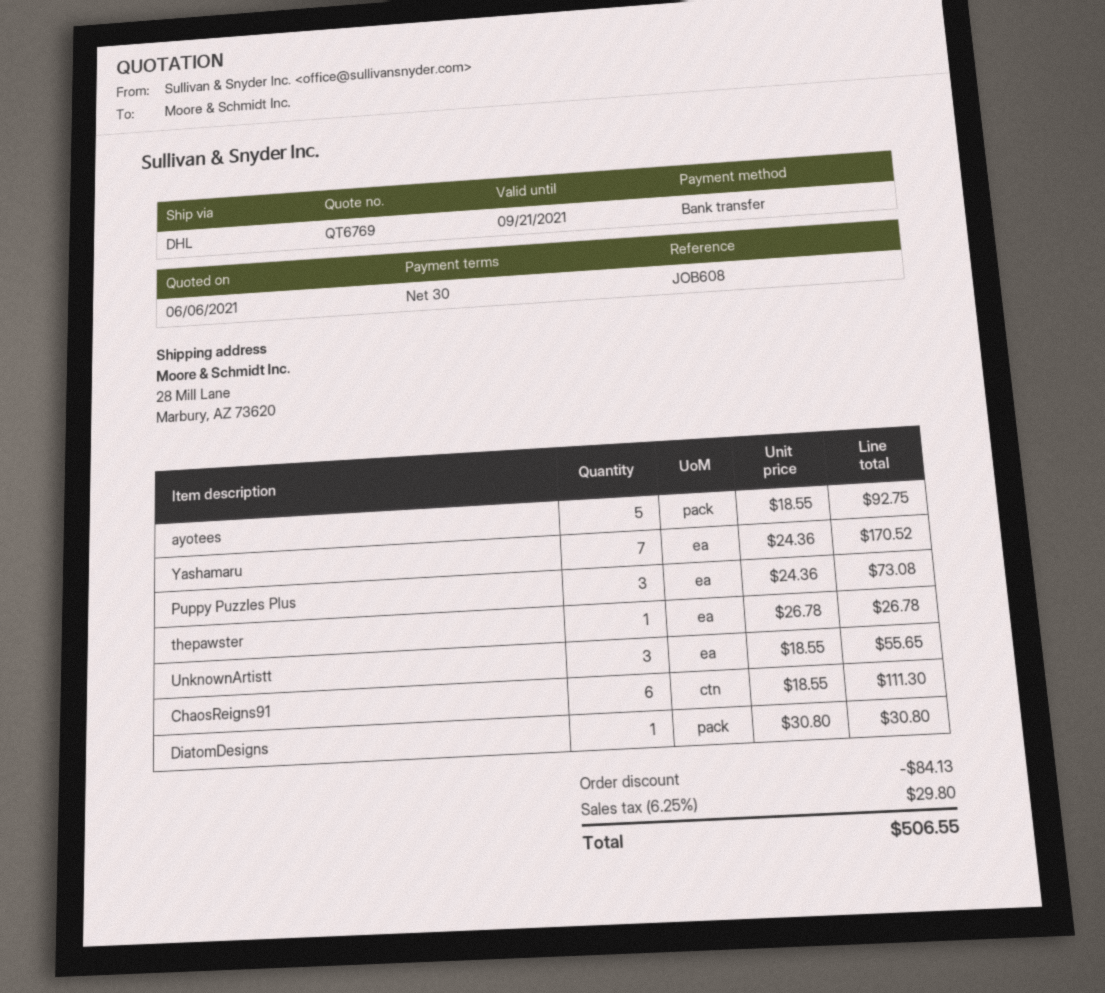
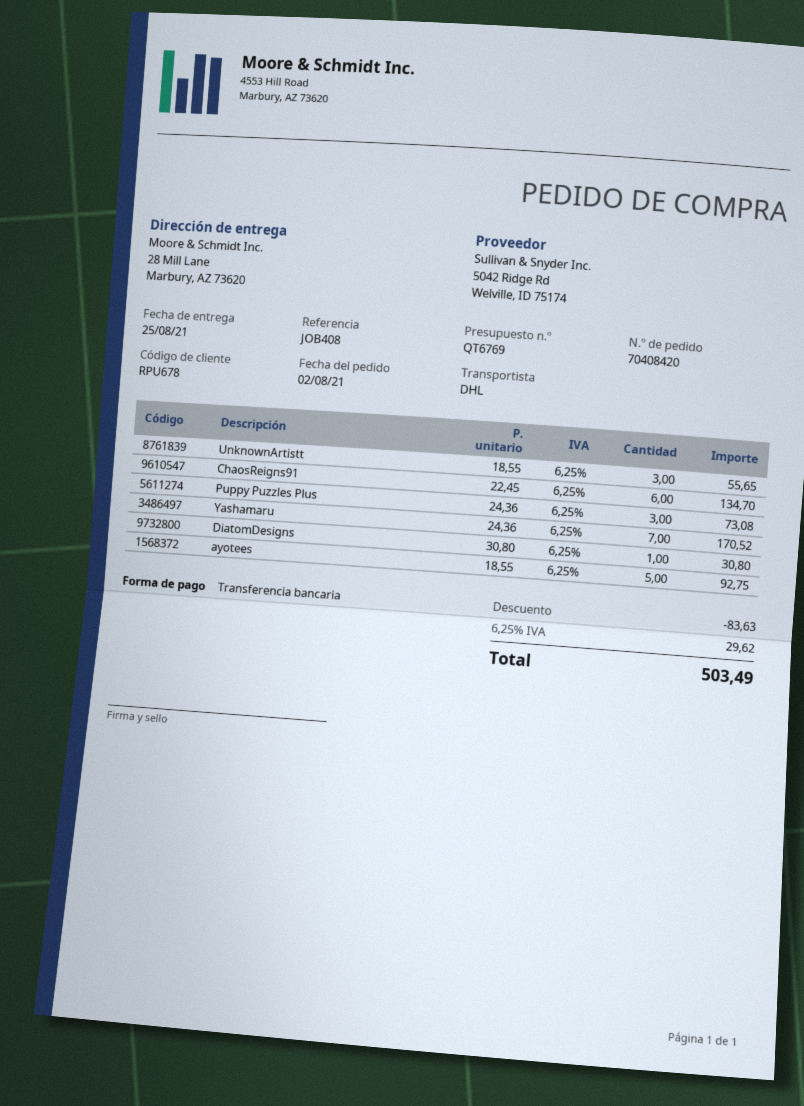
reference: JOB608 -> JOB408
thepawster: 1 x 26.78 = 26.78 -> none
ChaosReigns91: 6 x 18.55 = 111.30 -> 6 x 22.45 = 134.70
discount: 84.13 -> 83.63
tax: 6.25% = 29.80 -> 6.25% = 29.62
total: 506.55 -> 503.49

